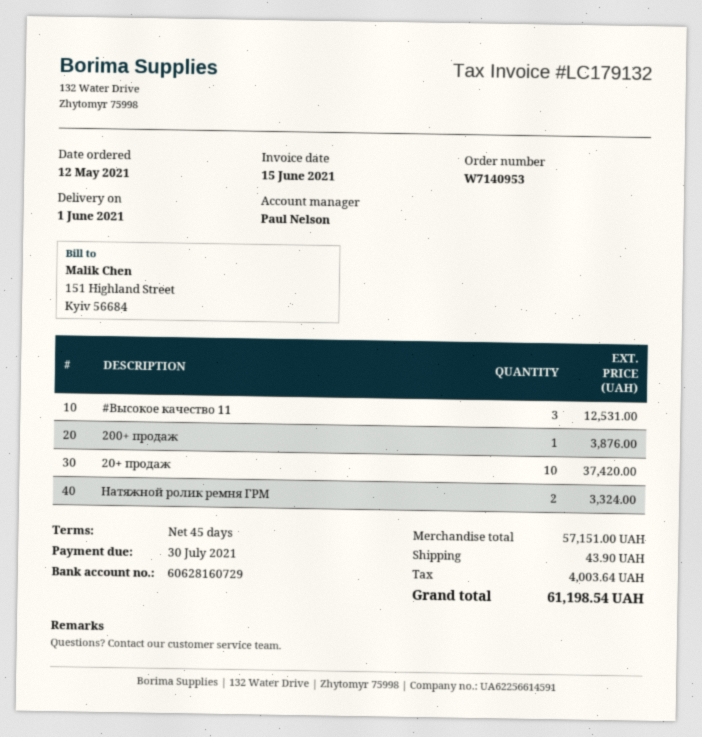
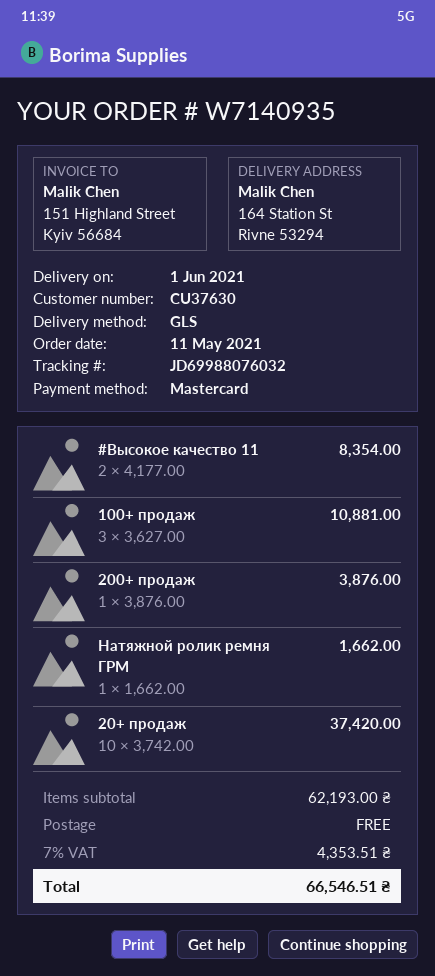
order number: W7140953 -> W7140935
order date: 2021-05-12 -> 2021-05-11
#Высокое качество 11: 3 for 12531.00 -> 2 for 8354.00
Натяжной ролик ремня ГРМ: 2 for 3324.00 -> 1 for 1662.00
100+ продаж: none -> 3 for 10881.00
subtotal: 57151.00 -> 62193.00
shipping: 43.90 -> 0.00
tax: 4003.64 -> 4353.51
total: 61198.54 -> 66546.51

